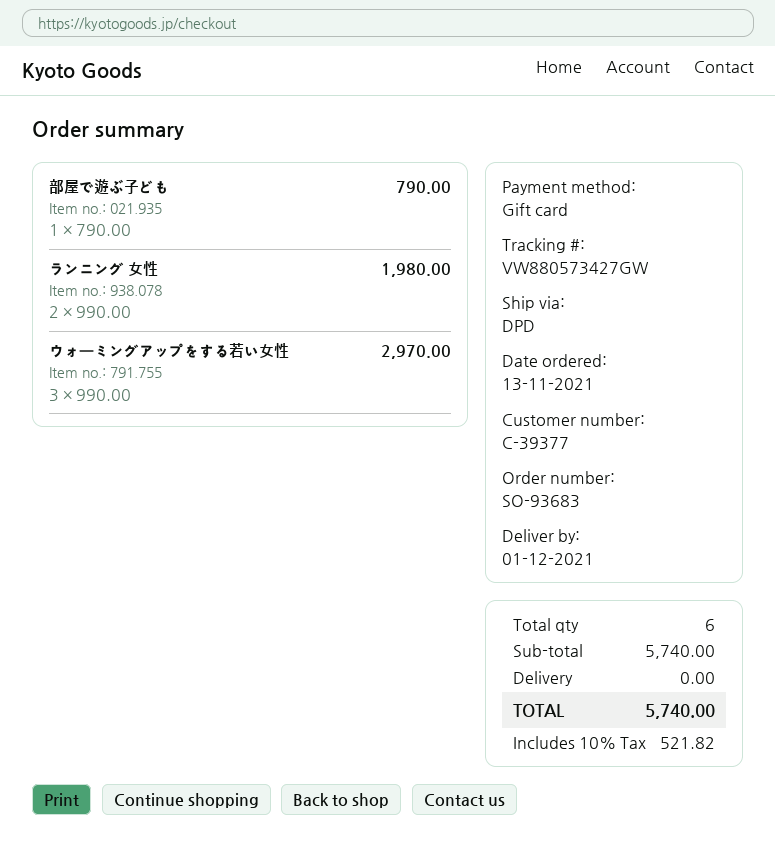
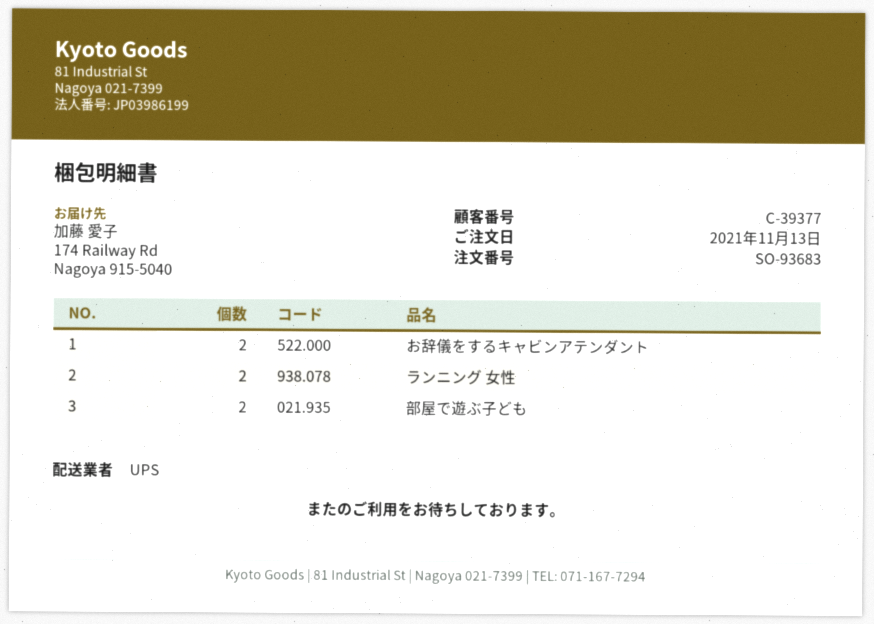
shipping method: DPD -> UPS
部屋で遊ぶ子ども: 1 -> 2
ウォーミングアップをする若い女性: 3 -> none
お辞儀をするキャビンアテンダント: none -> 2

